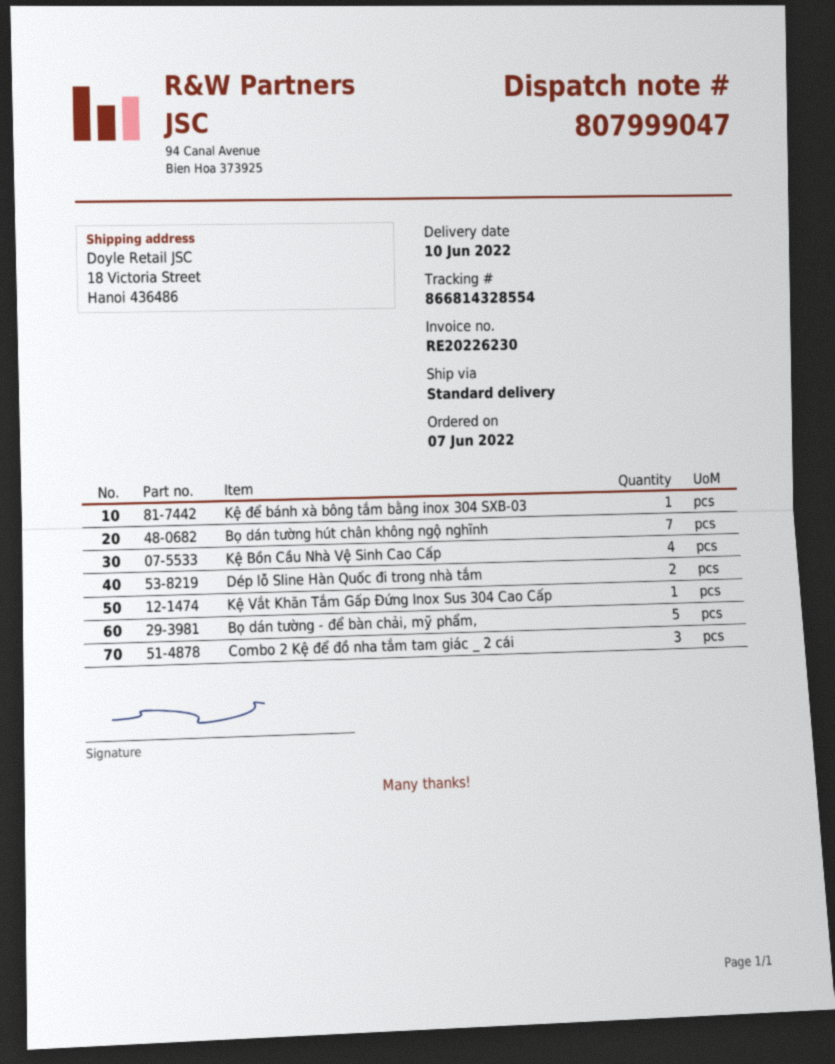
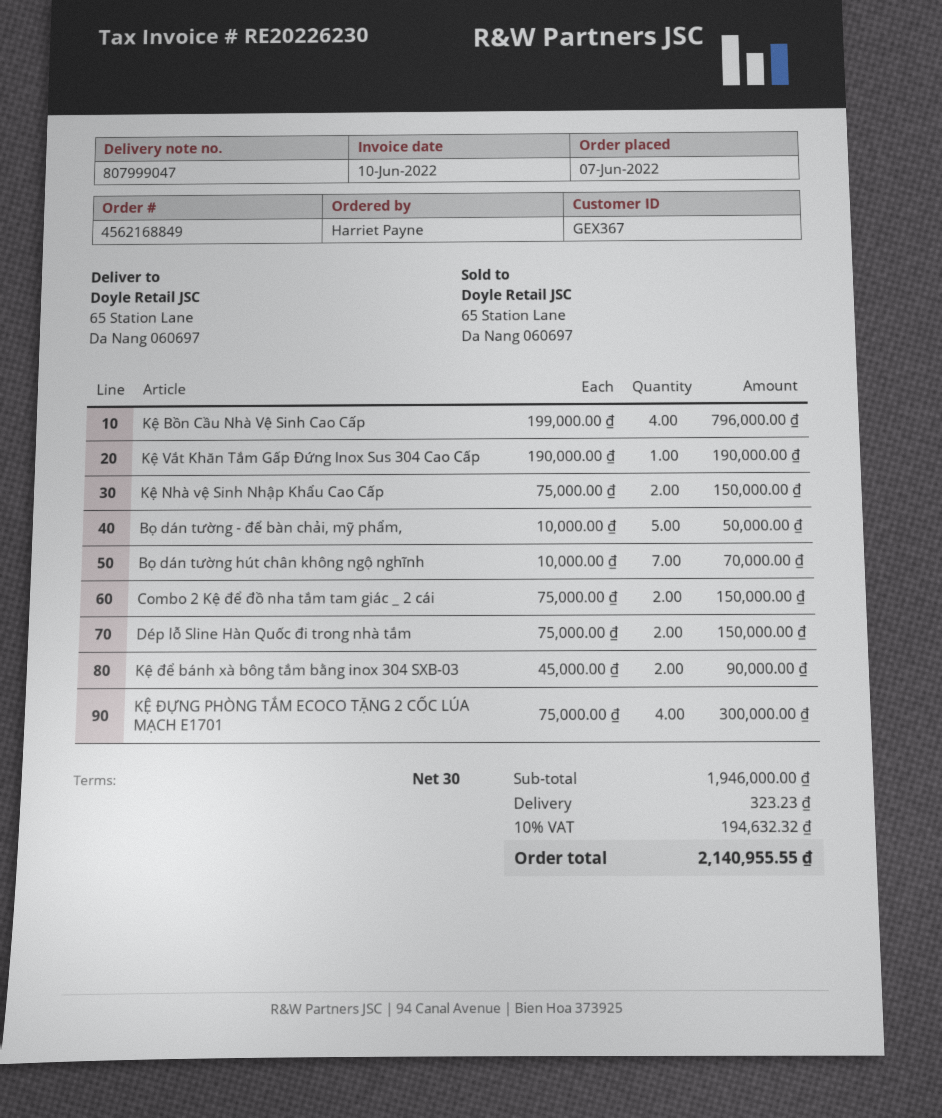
ship to: 18 Victoria Street, Hanoi 436486 -> 65 Station Lane, Da Nang 060697
Kệ để bánh xà bông tắm bằng inox 304 SXB-03: 1 -> 2
Combo 2 Kệ để đồ nha tắm tam giác _ 2 cái: 3 -> 2
Kệ Nhà vệ Sinh Nhập Khẩu Cao Cấp: none -> 2
KỆ ĐỰNG PHÒNG TẮM ECOCO TẶNG 2 CỐC LÚA MẠCH E1701: none -> 4

